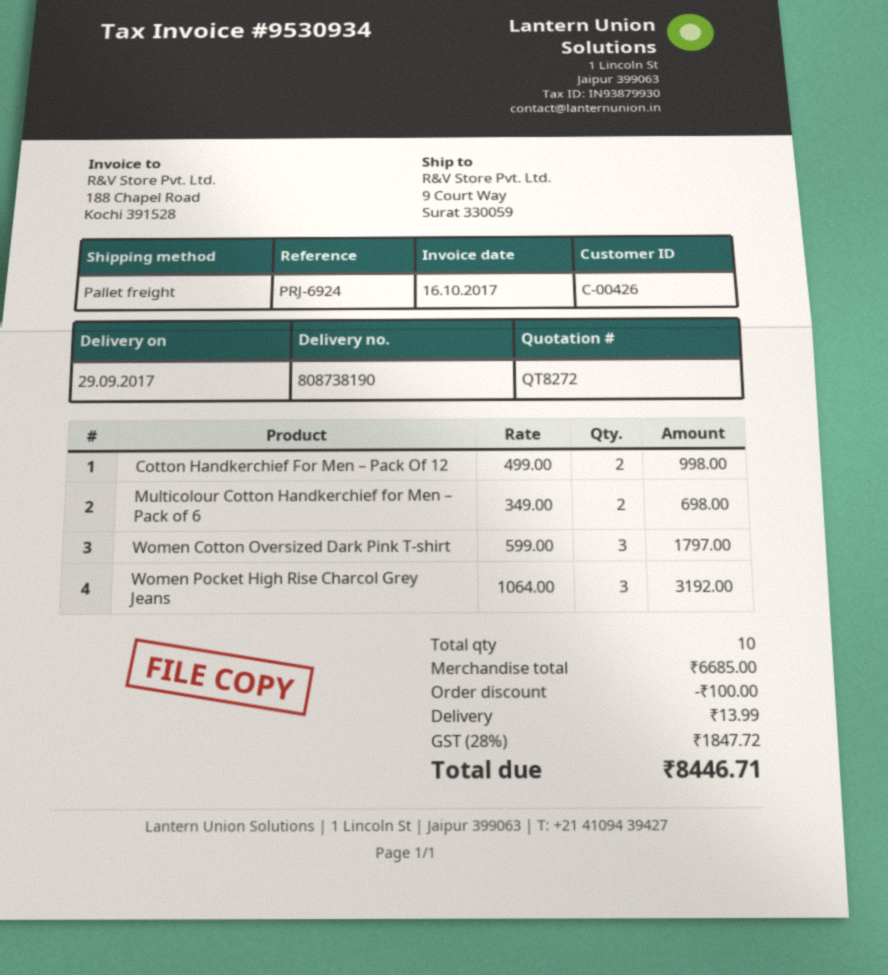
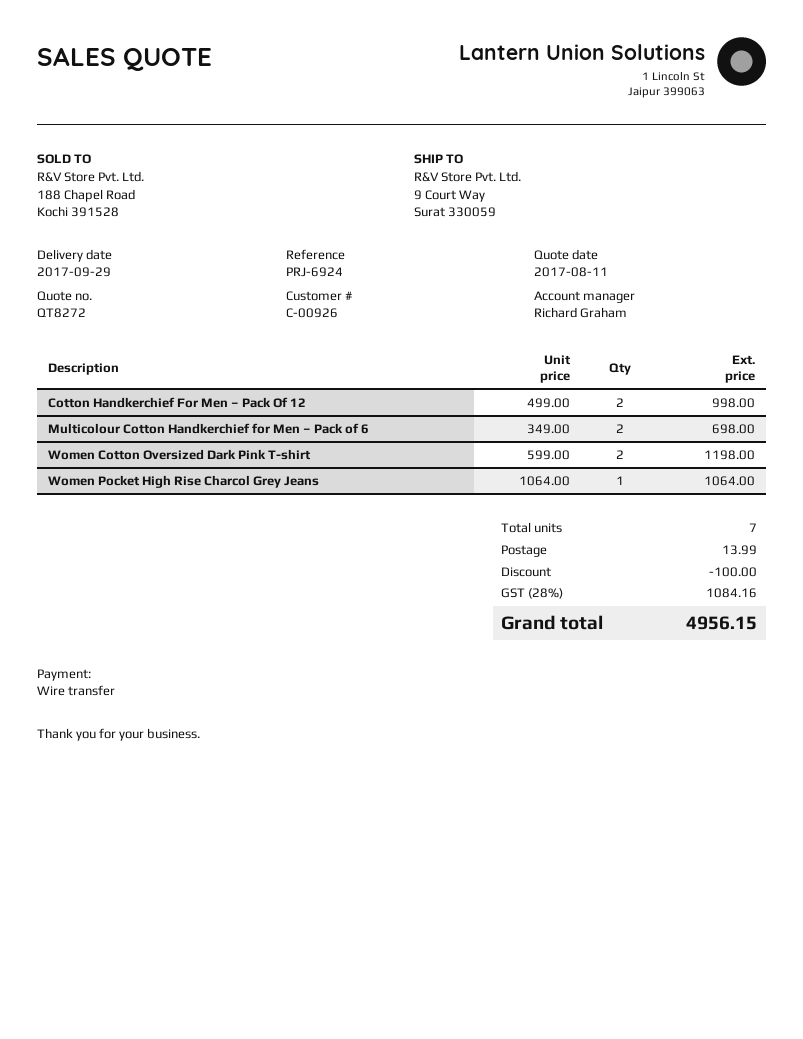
customer number: C-00426 -> C-00926
Women Cotton Oversized Dark Pink T-shirt: 3 x 599.00 = 1797.00 -> 2 x 599.00 = 1198.00
Women Pocket High Rise Charcol Grey Jeans: 3 x 1064.00 = 3192.00 -> 1 x 1064.00 = 1064.00
total quantity: 10 -> 7
tax: 28% = 1847.72 -> 28% = 1084.16
total: 8446.71 -> 4956.15

